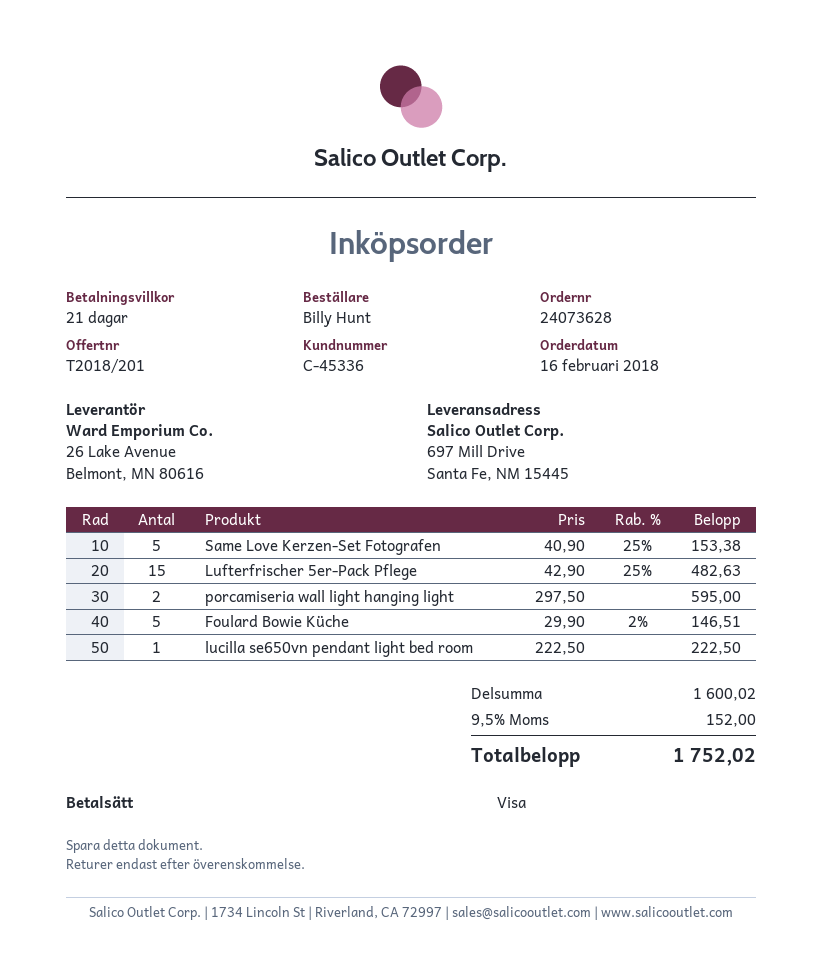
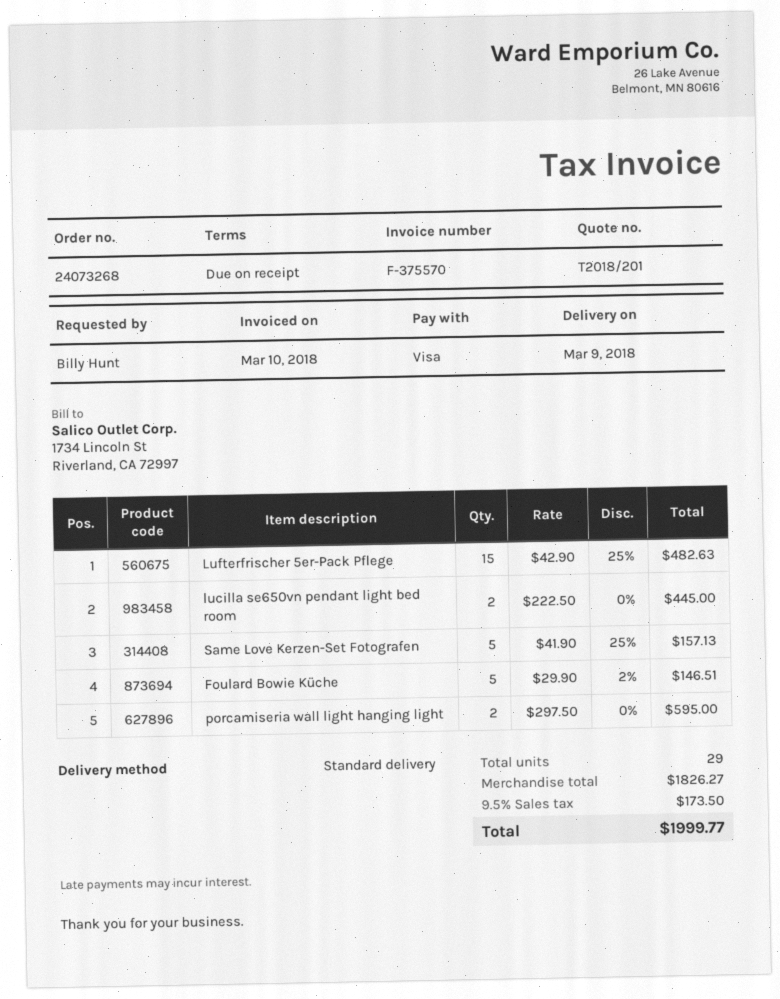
order number: 24073628 -> 24073268
payment terms: 21 days -> on receipt
Same Love Kerzen-Set Fotografen: 5 x 40.90 - 25% = 153.38 -> 5 x 41.90 - 25% = 157.13
lucilla se650vn pendant light bed room: 1 x 222.50 = 222.50 -> 2 x 222.50 = 445.00
subtotal: 1600.02 -> 1826.27
tax: 9.5% = 152.00 -> 9.5% = 173.50
total: 1752.02 -> 1999.77

